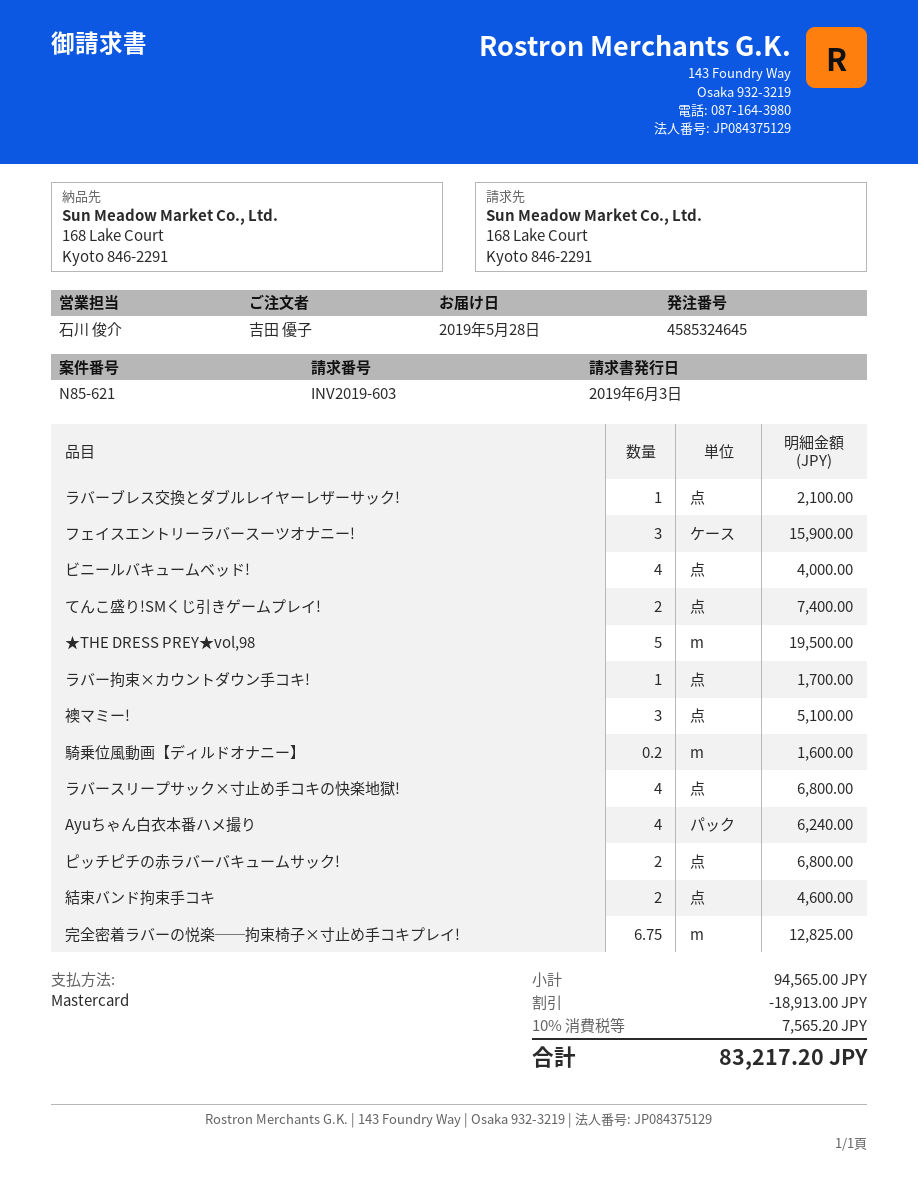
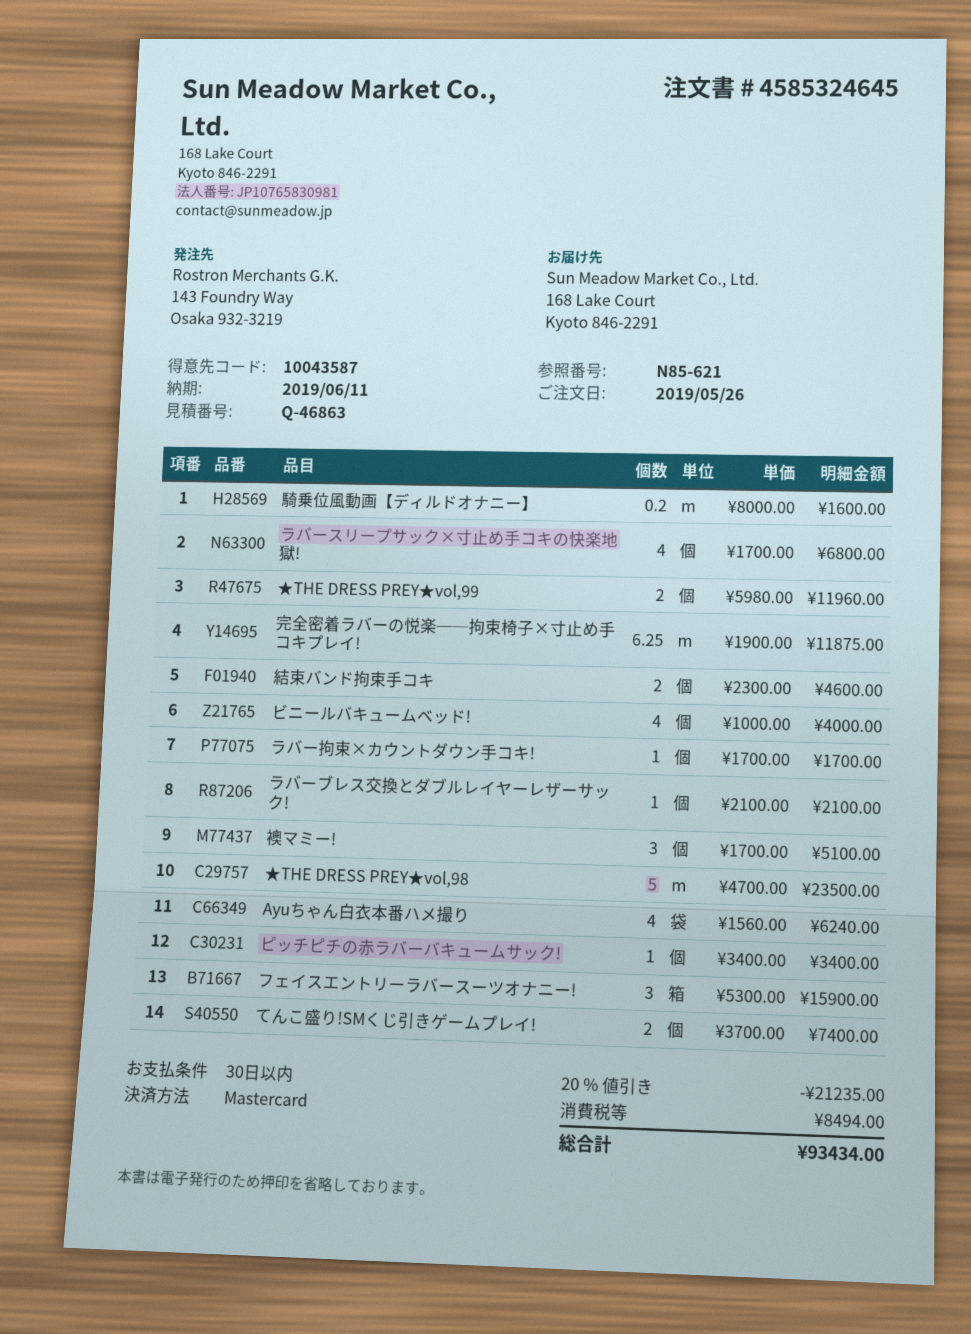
delivery date: 2019-05-28 -> 2019-06-11
★THE DRESS PREY★vol,98: 5 for 19500.00 -> 5 for 23500.00
ピッチピチの赤ラバーバキュームサック!: 2 for 6800.00 -> 1 for 3400.00
完全密着ラバーの悦楽──拘束椅子×寸止め手コキプレイ!: 6.75 for 12825.00 -> 6.25 for 11875.00
★THE DRESS PREY★vol,99: none -> 2 for 11960.00
discount: 18913.00 -> 21235.00
tax: 7565.20 -> 8494.00
total: 83217.20 -> 93434.00

